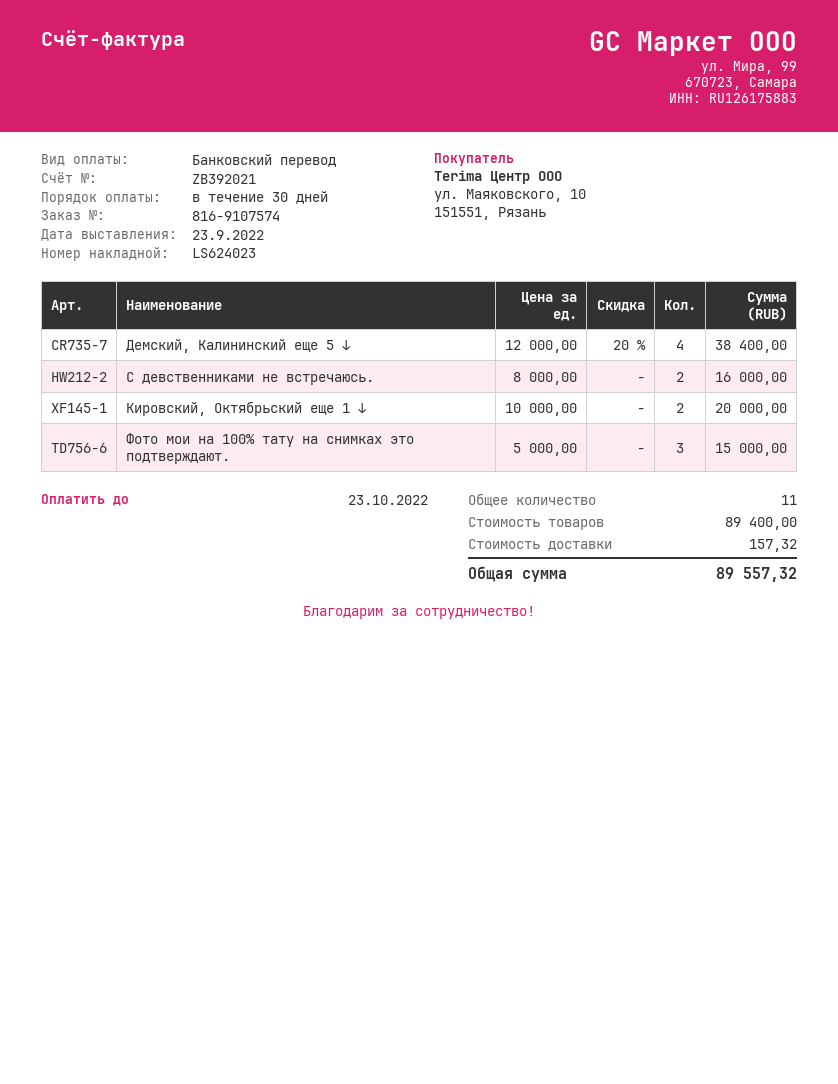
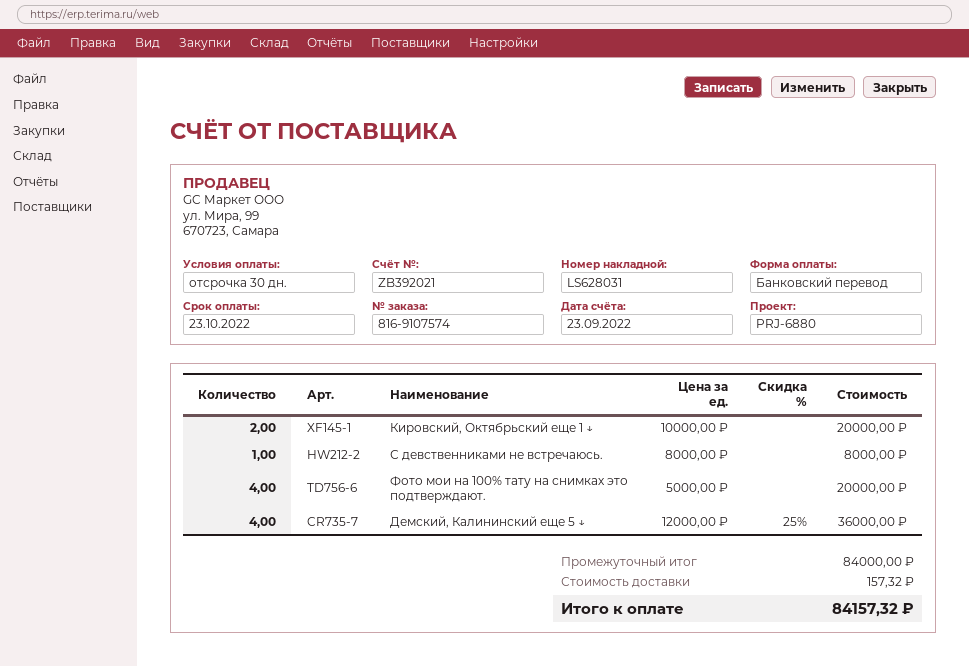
delivery note number: LS624023 -> LS628031
Демский, Калининский еще 5 ↓: 4 x 12000.00 - 20% = 38400.00 -> 4 x 12000.00 - 25% = 36000.00
С девственниками не встречаюсь.: 2 x 8000.00 = 16000.00 -> 1 x 8000.00 = 8000.00
Фото мои на 100% тату на снимках это подтверждают.: 3 x 5000.00 = 15000.00 -> 4 x 5000.00 = 20000.00
subtotal: 89400.00 -> 84000.00
total: 89557.32 -> 84157.32

